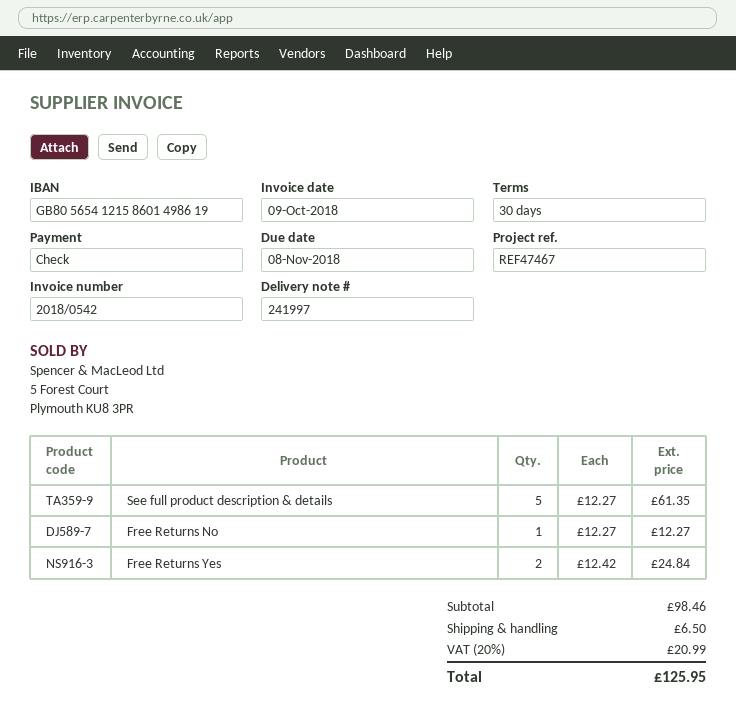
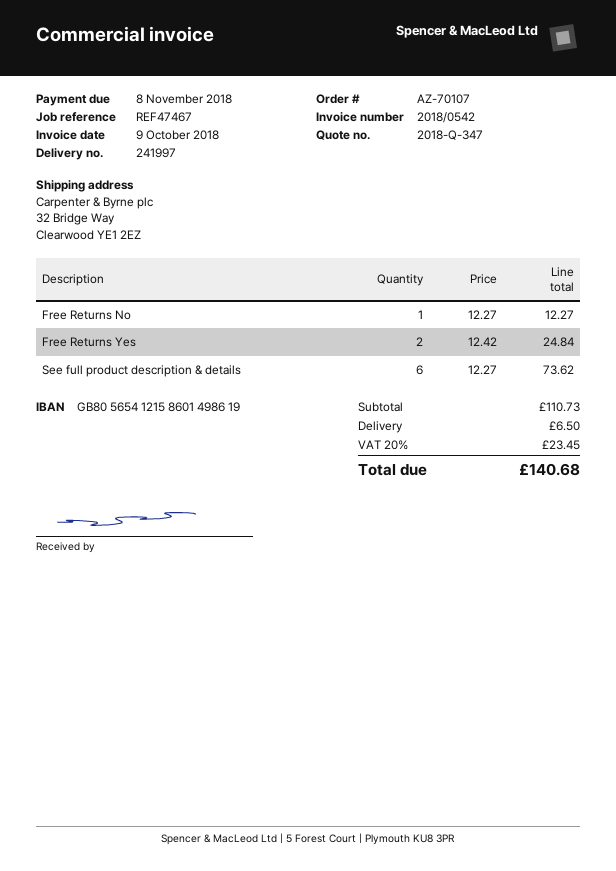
See full product description & details: 5 x 12.27 = 61.35 -> 6 x 12.27 = 73.62
subtotal: 98.46 -> 110.73
tax: 20% = 20.99 -> 20% = 23.45
total: 125.95 -> 140.68

